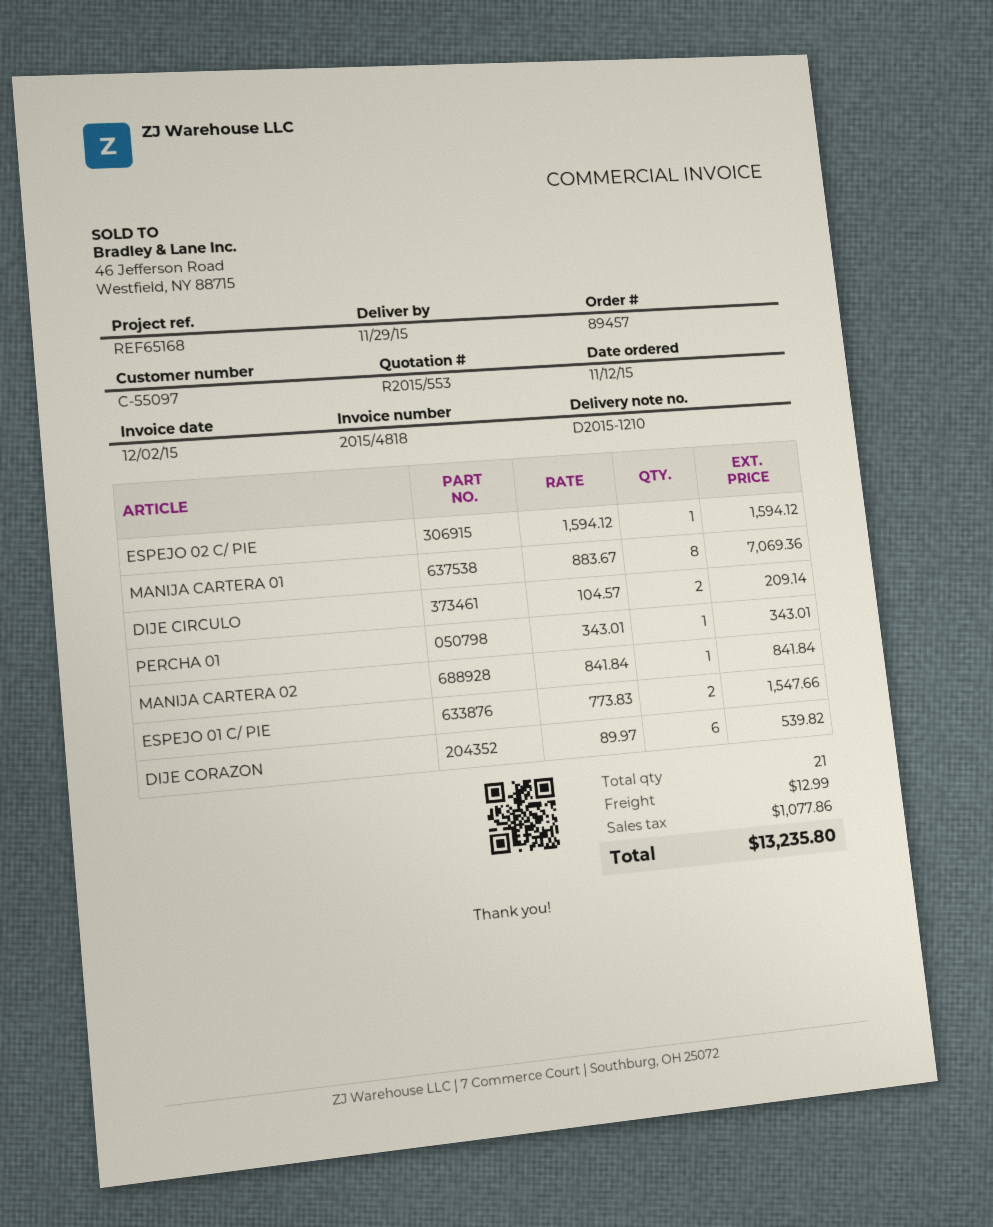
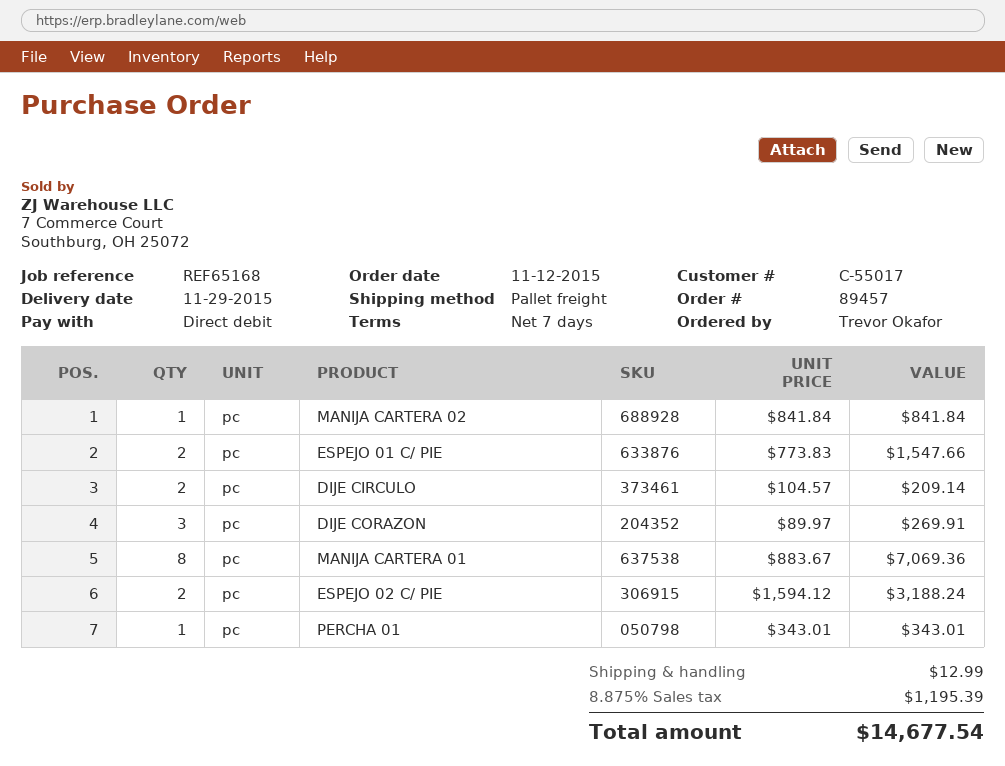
customer number: C-55097 -> C-55017
ESPEJO 02 C/ PIE: 1 x 1594.12 = 1594.12 -> 2 x 1594.12 = 3188.24
DIJE CORAZON: 6 x 89.97 = 539.82 -> 3 x 89.97 = 269.91
tax: 1077.86 -> 1195.39
total: 13235.80 -> 14677.54

